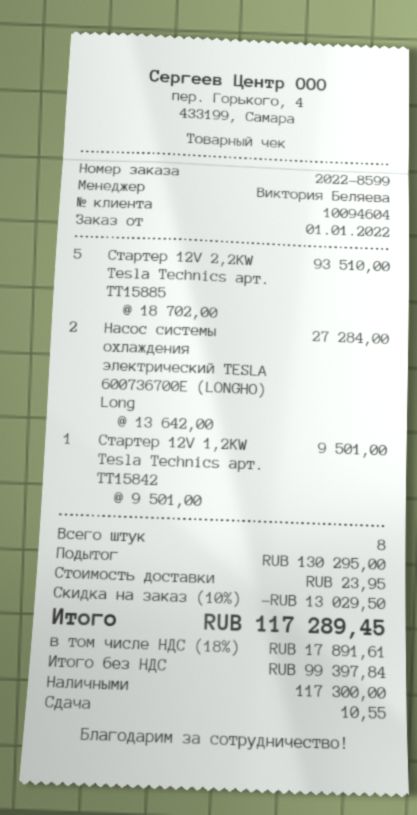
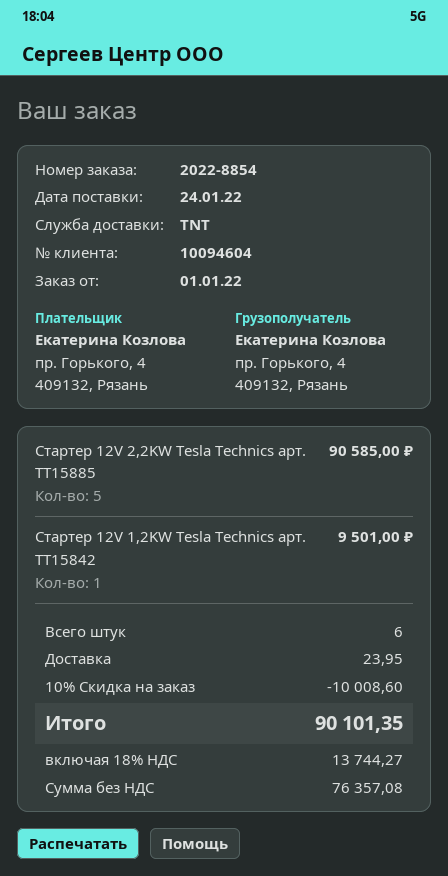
order number: 2022-8599 -> 2022-8854
Стартер 12V 2,2KW Tesla Technics арт. TT15885: 5 for 93510.00 -> 5 for 90585.00
Насос системы охлаждения электрический TESLA 600736700E (LONGHO) Long: 2 for 27284.00 -> none
total quantity: 8 -> 6
discount: 10% = 13029.50 -> 10% = 10008.60
net: 99397.84 -> 76357.08
tax: 18% = 17891.61 -> 18% = 13744.27
total: 117289.45 -> 90101.35

